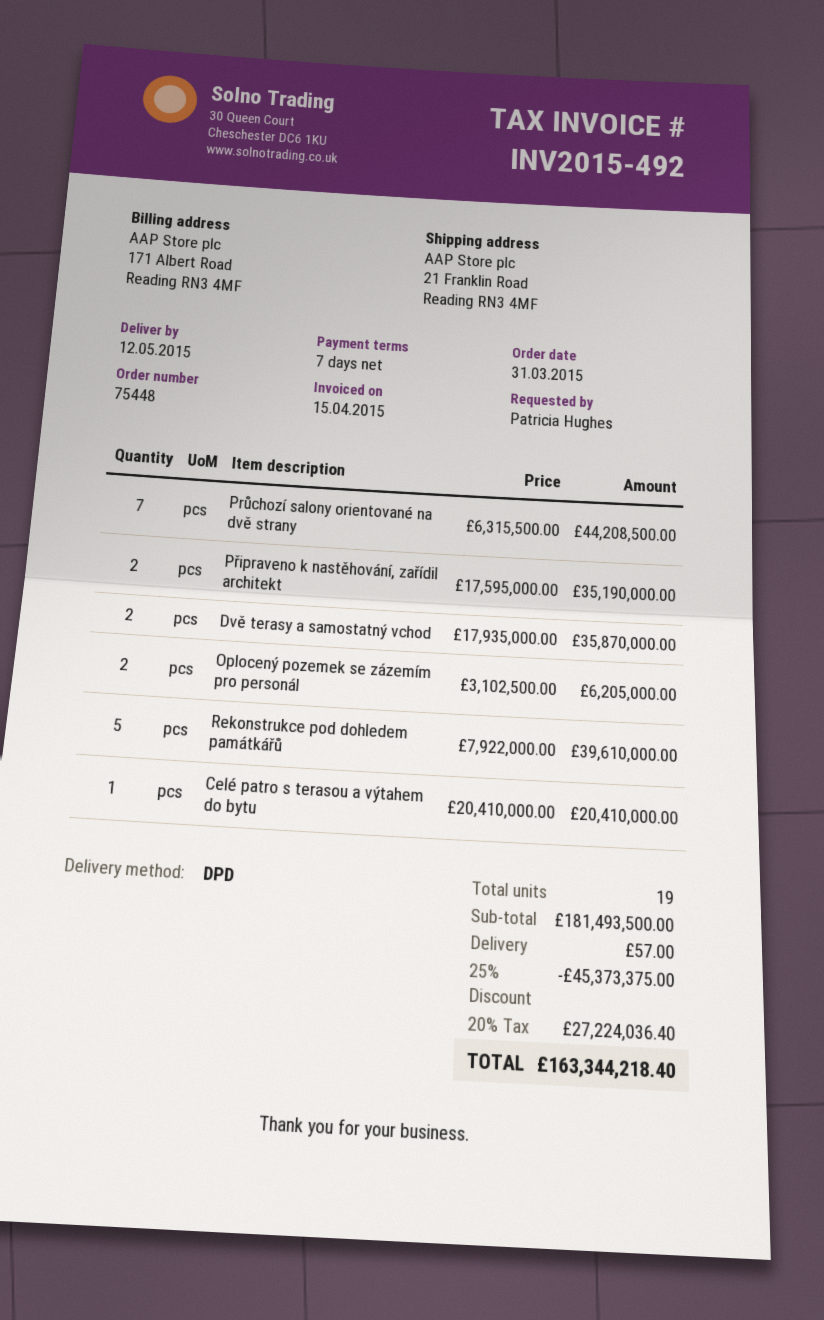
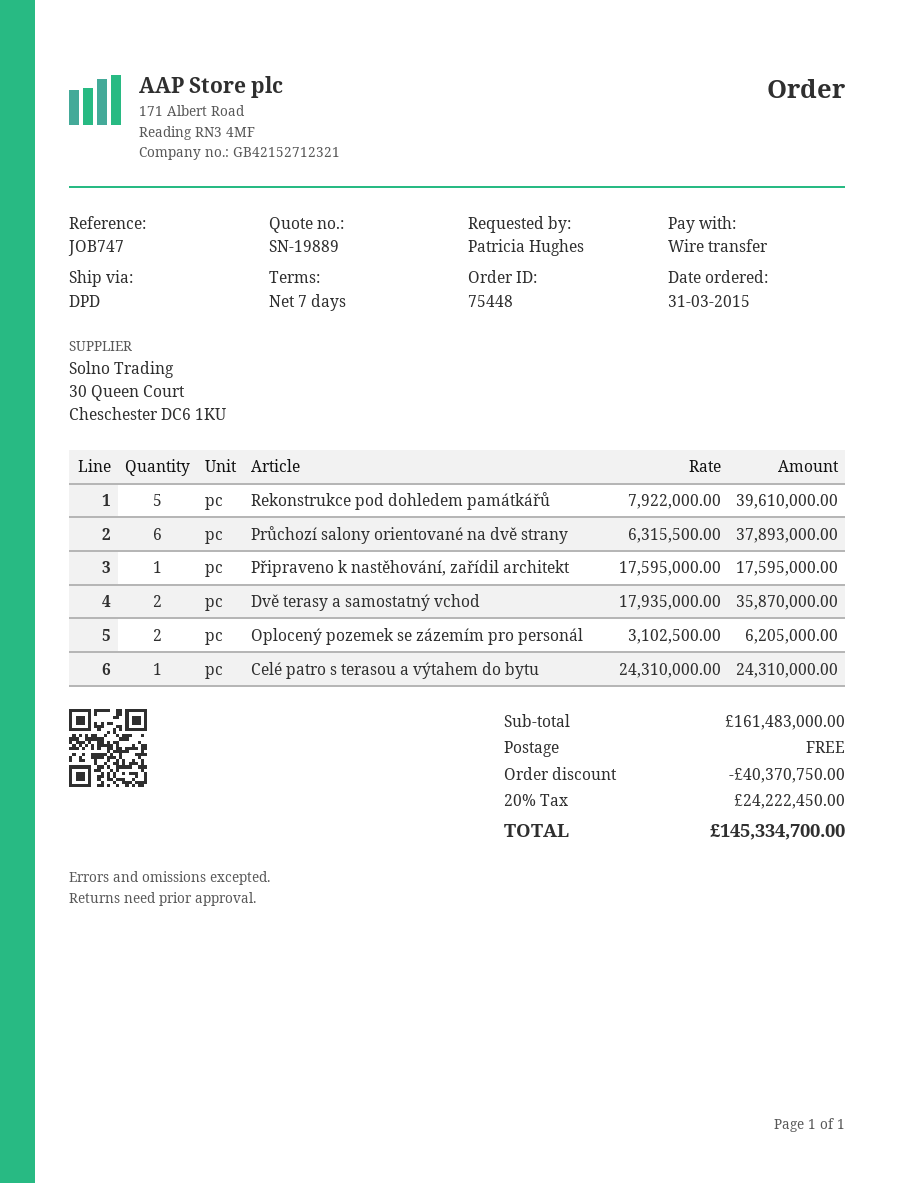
Průchozí salony orientované na dvě strany: 7 x 6315500.00 = 44208500.00 -> 6 x 6315500.00 = 37893000.00
Připraveno k nastěhování, zařídil architekt: 2 x 17595000.00 = 35190000.00 -> 1 x 17595000.00 = 17595000.00
Celé patro s terasou a výtahem do bytu: 1 x 20410000.00 = 20410000.00 -> 1 x 24310000.00 = 24310000.00
subtotal: 181493500.00 -> 161483000.00
discount: 45373375.00 -> 40370750.00
shipping: 57.00 -> 0.00
tax: 20% = 27224036.40 -> 20% = 24222450.00
total: 163344218.40 -> 145334700.00

